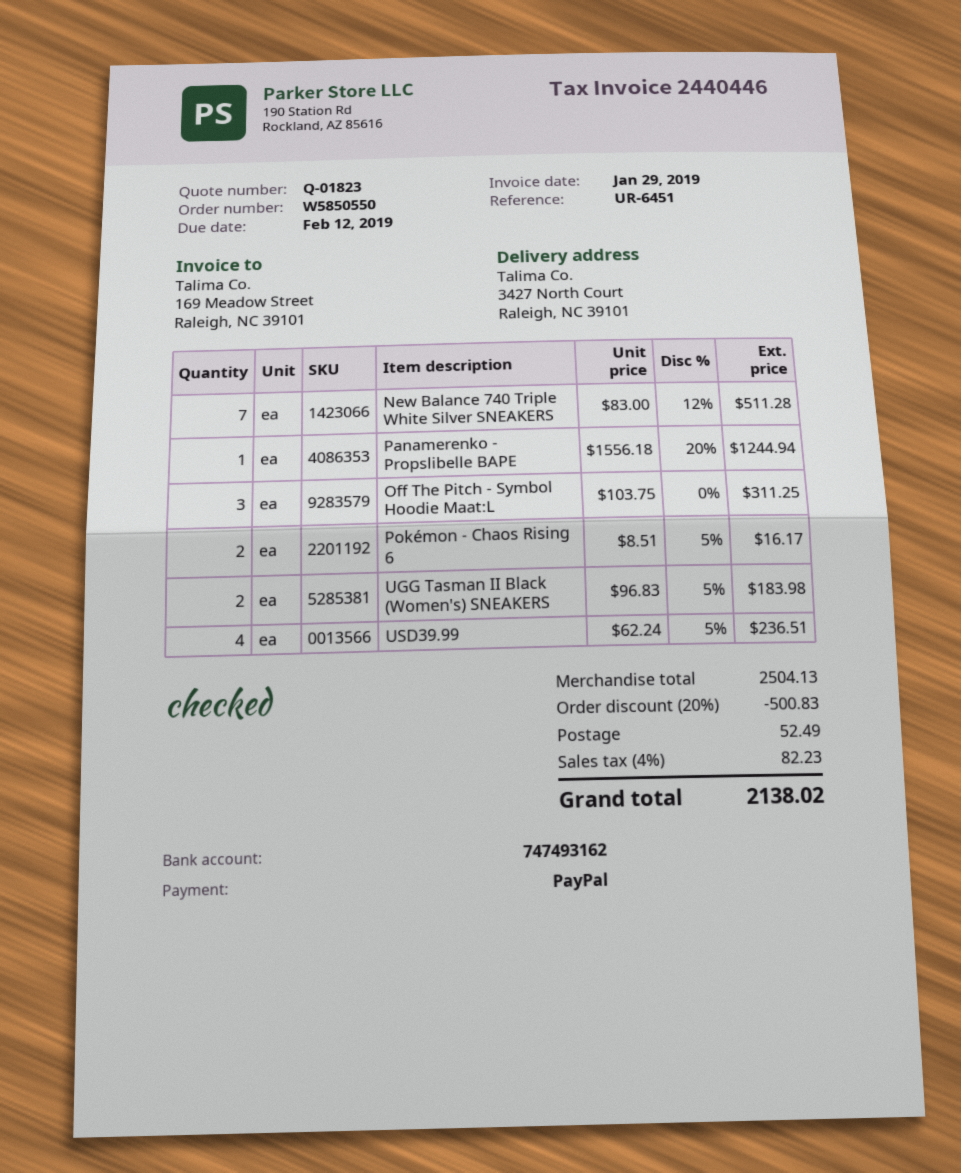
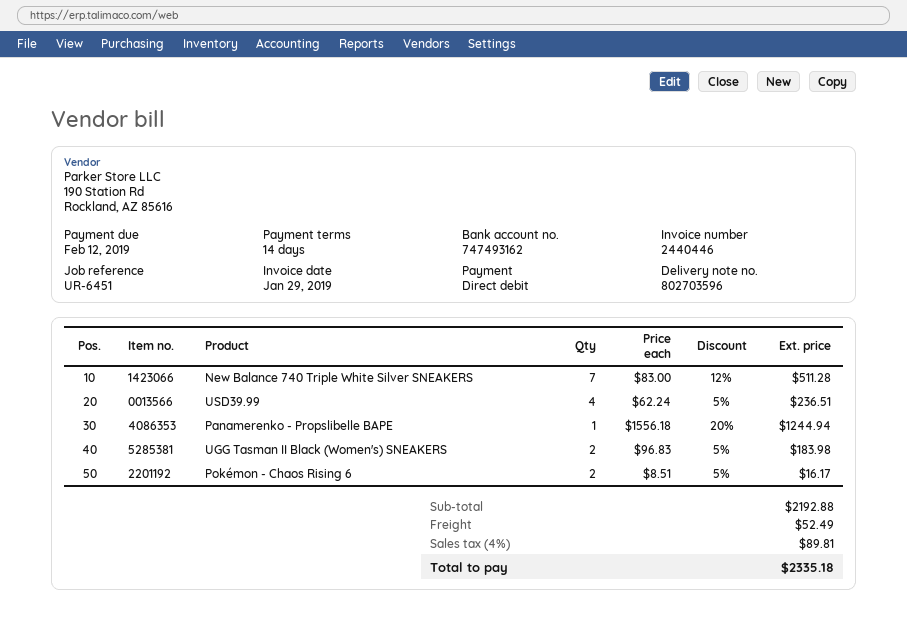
payment method: PayPal -> direct debit
Off The Pitch - Symbol Hoodie Maat:L: 3 x 103.75 = 311.25 -> none
subtotal: 2504.13 -> 2192.88
discount: 20% = 500.83 -> none
tax: 4% = 82.23 -> 4% = 89.81
total: 2138.02 -> 2335.18

